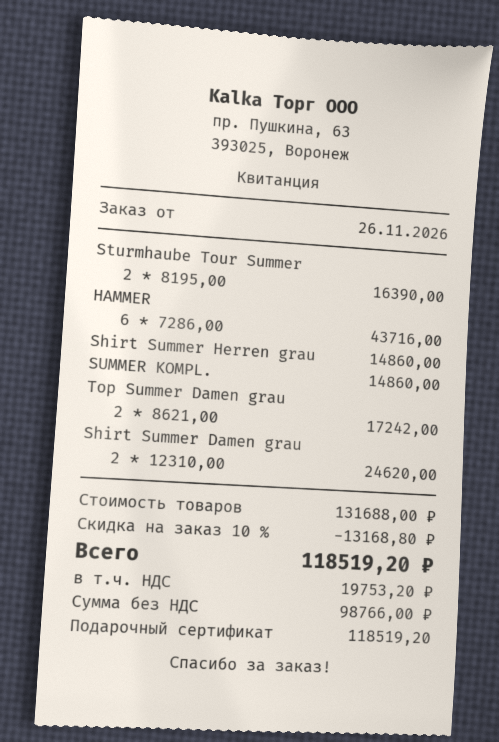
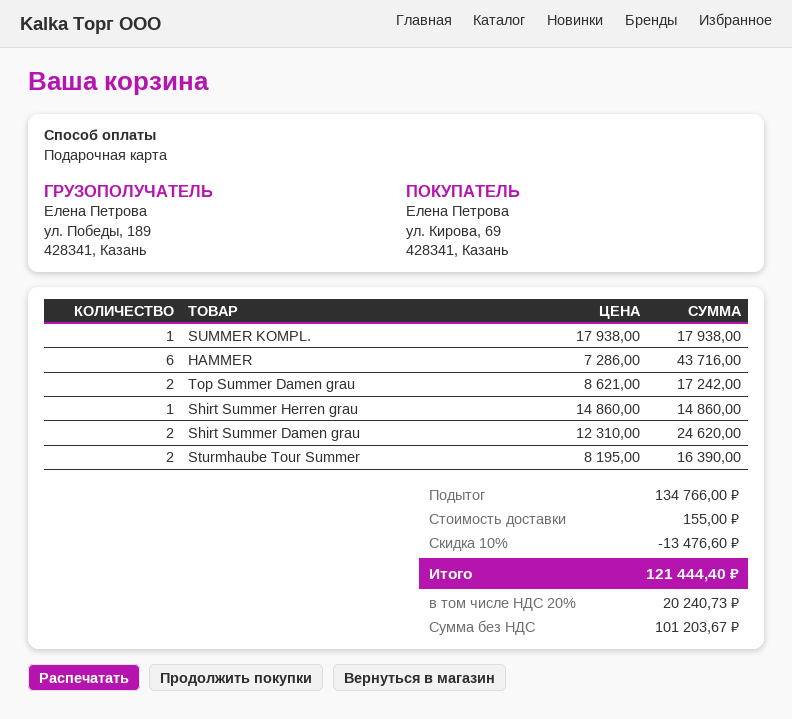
SUMMER KOMPL.: 1 x 14860.00 = 14860.00 -> 1 x 17938.00 = 17938.00
subtotal: 131688.00 -> 134766.00
discount: 10% = 13168.80 -> 10% = 13476.60
shipping: none -> 155.00
net: 98766.00 -> 101203.67
tax: 19753.20 -> 20240.73
total: 118519.20 -> 121444.40

